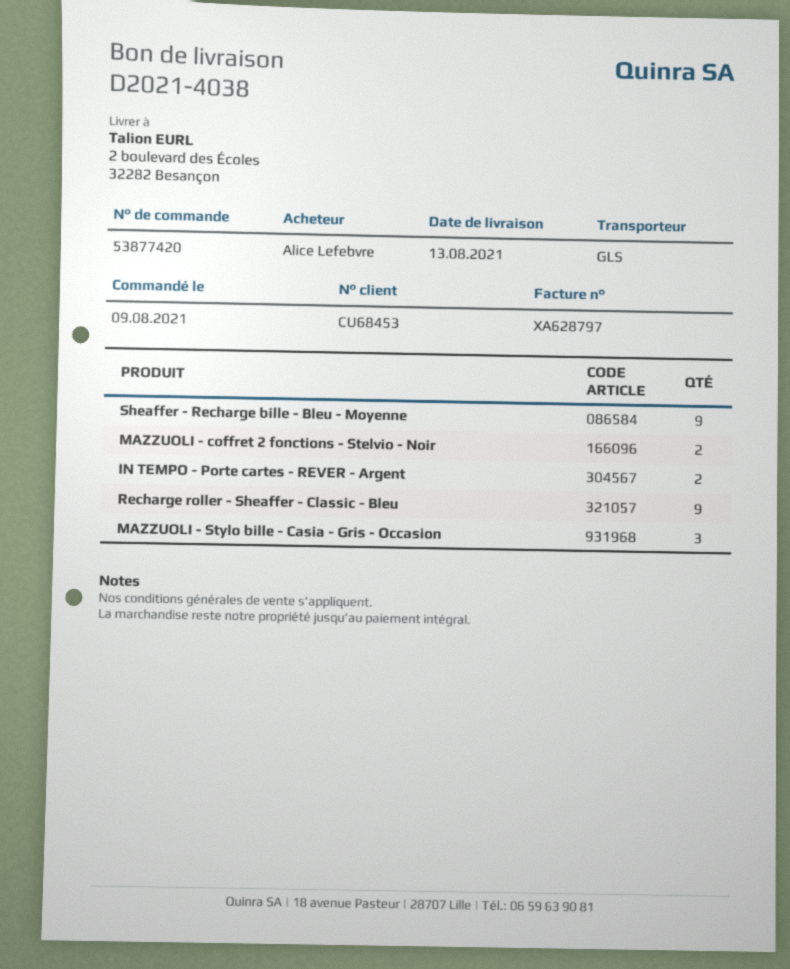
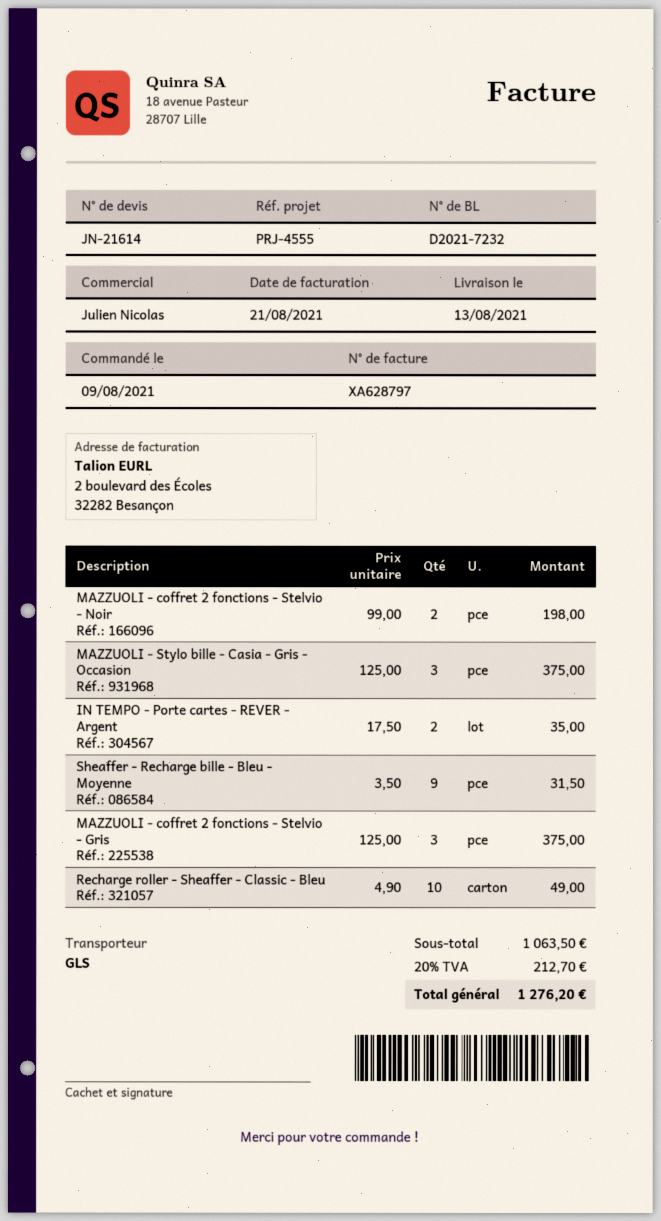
delivery note number: D2021-4038 -> D2021-7232
Recharge roller - Sheaffer - Classic - Bleu: 9 -> 10
MAZZUOLI - coffret 2 fonctions - Stelvio - Gris: none -> 3

